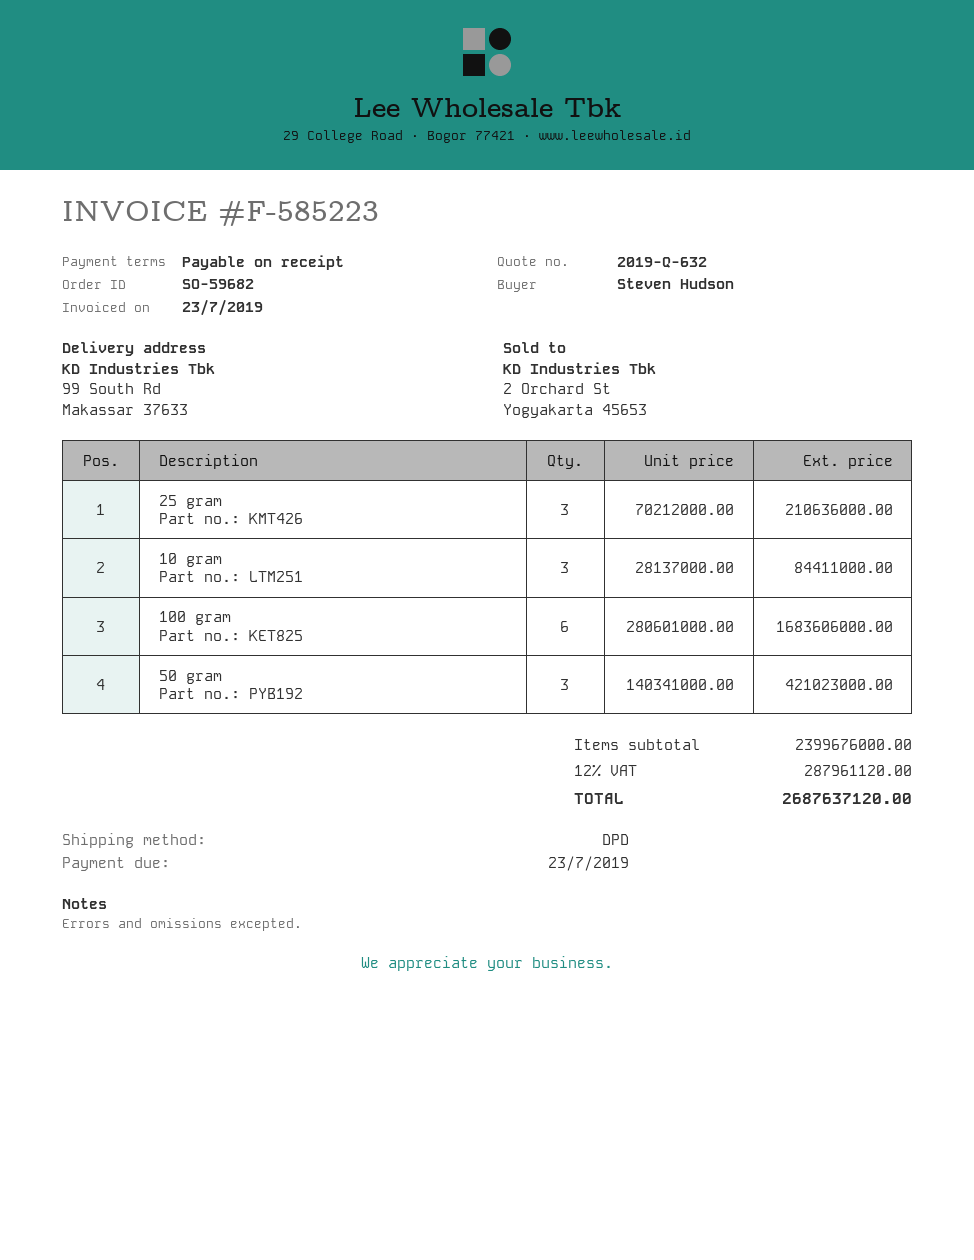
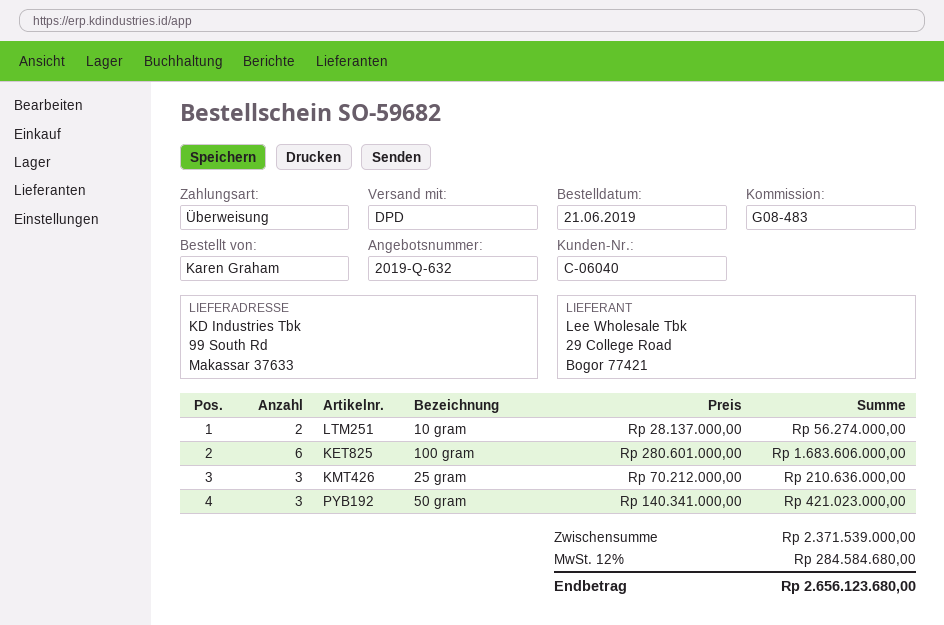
ordered by: Steven Hudson -> Karen Graham
10 gram: 3 x 28137000.00 = 84411000.00 -> 2 x 28137000.00 = 56274000.00
subtotal: 2399676000.00 -> 2371539000.00
tax: 12% = 287961120.00 -> 12% = 284584680.00
total: 2687637120.00 -> 2656123680.00

